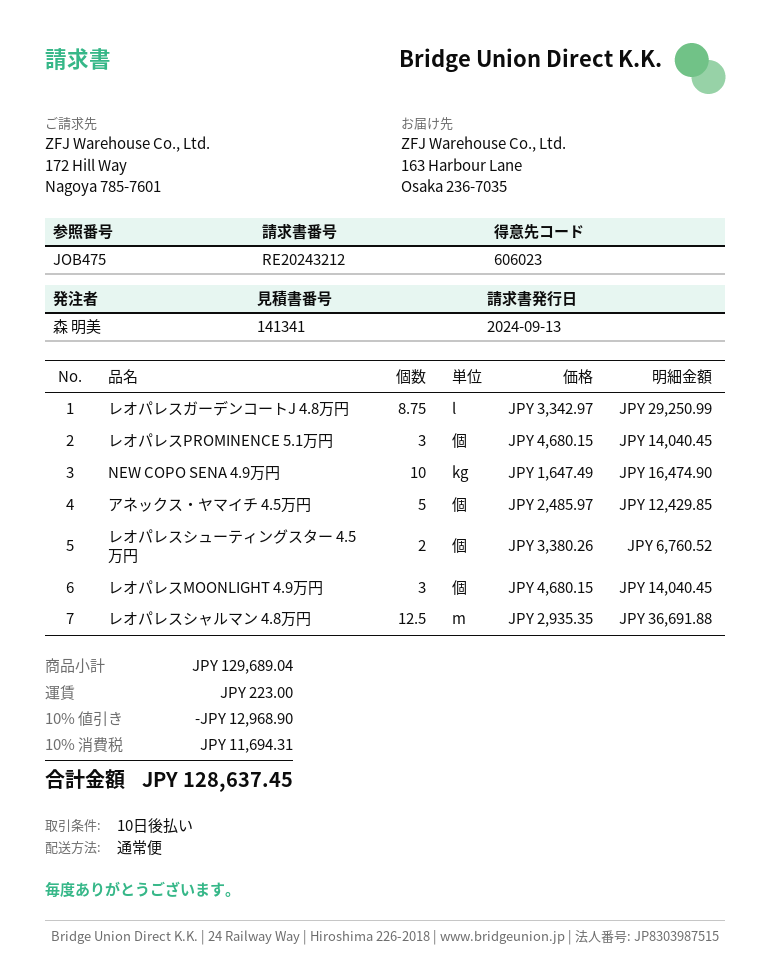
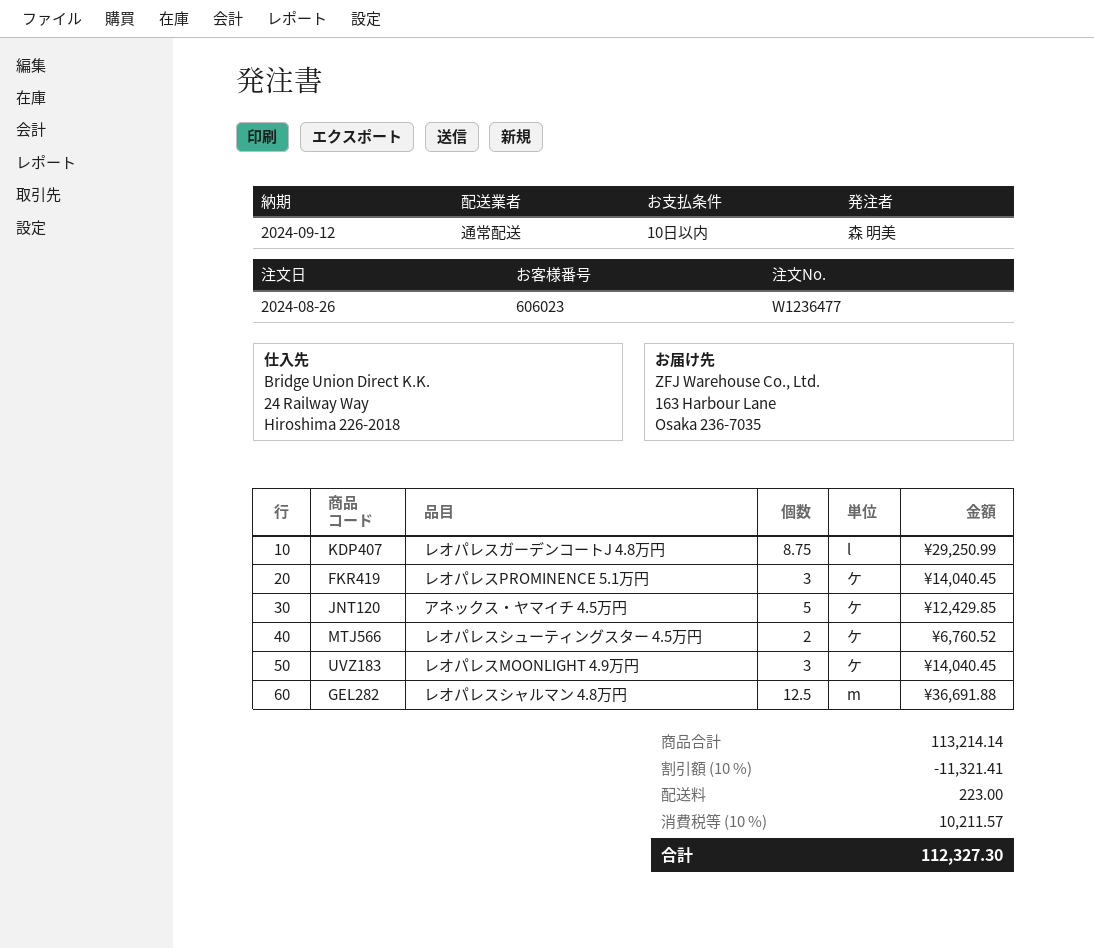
NEW COPO SENA 4.9万円: 10 for 16474.90 -> none
subtotal: 129689.04 -> 113214.14
discount: 10% = 12968.90 -> 10% = 11321.41
tax: 10% = 11694.31 -> 10% = 10211.57
total: 128637.45 -> 112327.30

